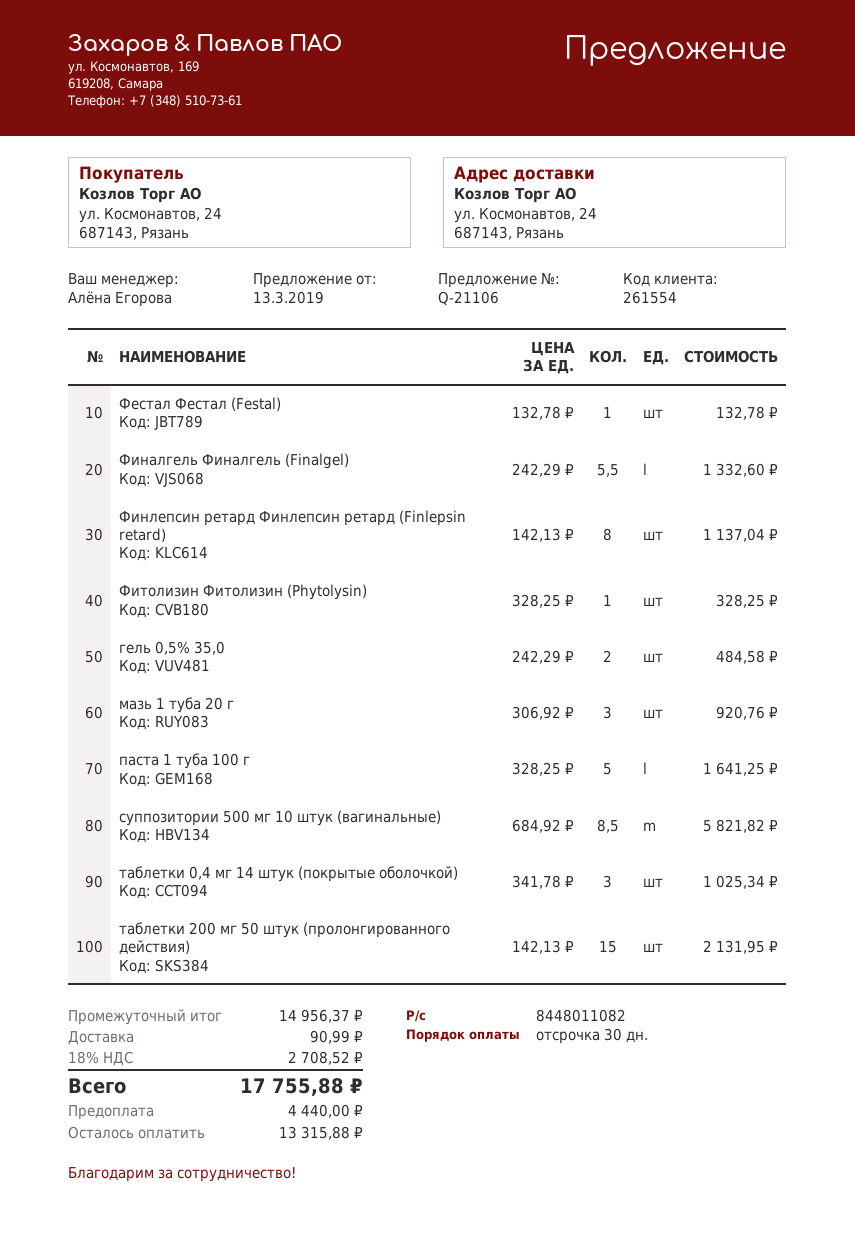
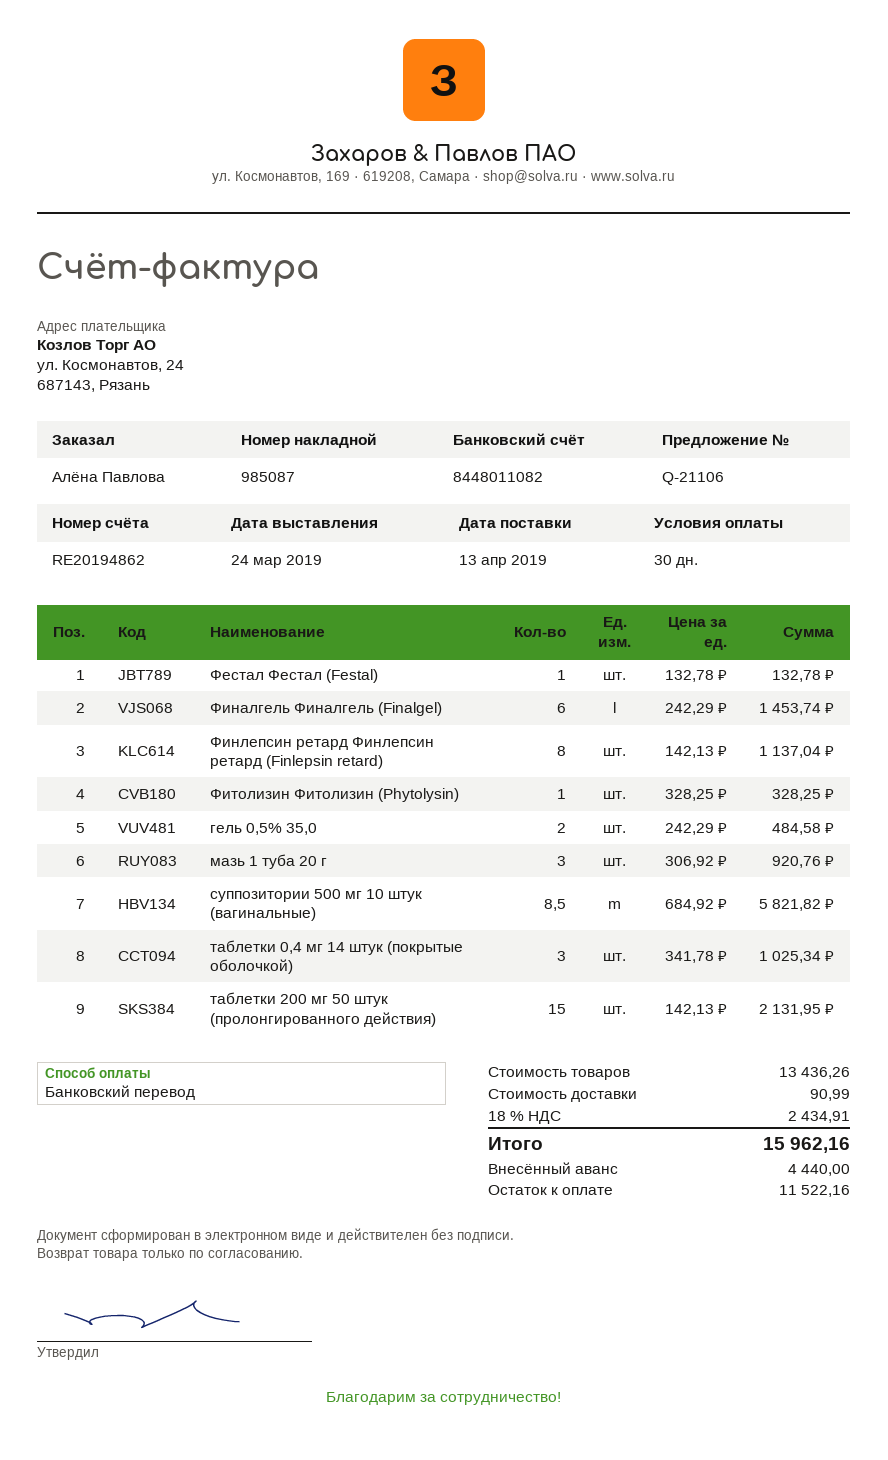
Финалгель Финалгель (Finalgel): 5.5 x 242.29 = 1332.60 -> 6 x 242.29 = 1453.74
паста 1 туба 100 г: 5 x 328.25 = 1641.25 -> none
subtotal: 14956.37 -> 13436.26
tax: 18% = 2708.52 -> 18% = 2434.91
total: 17755.88 -> 15962.16
balance: 13315.88 -> 11522.16

